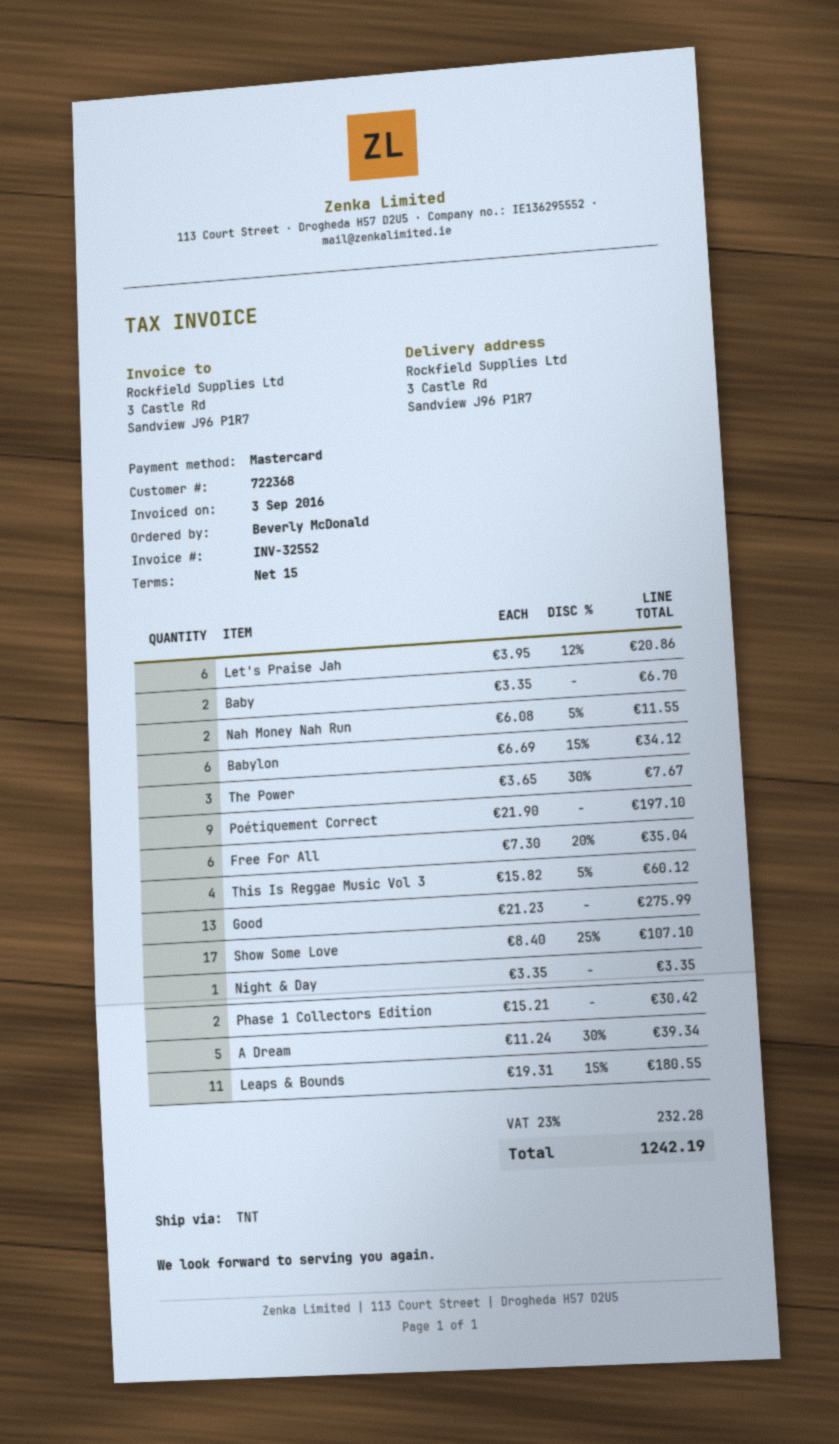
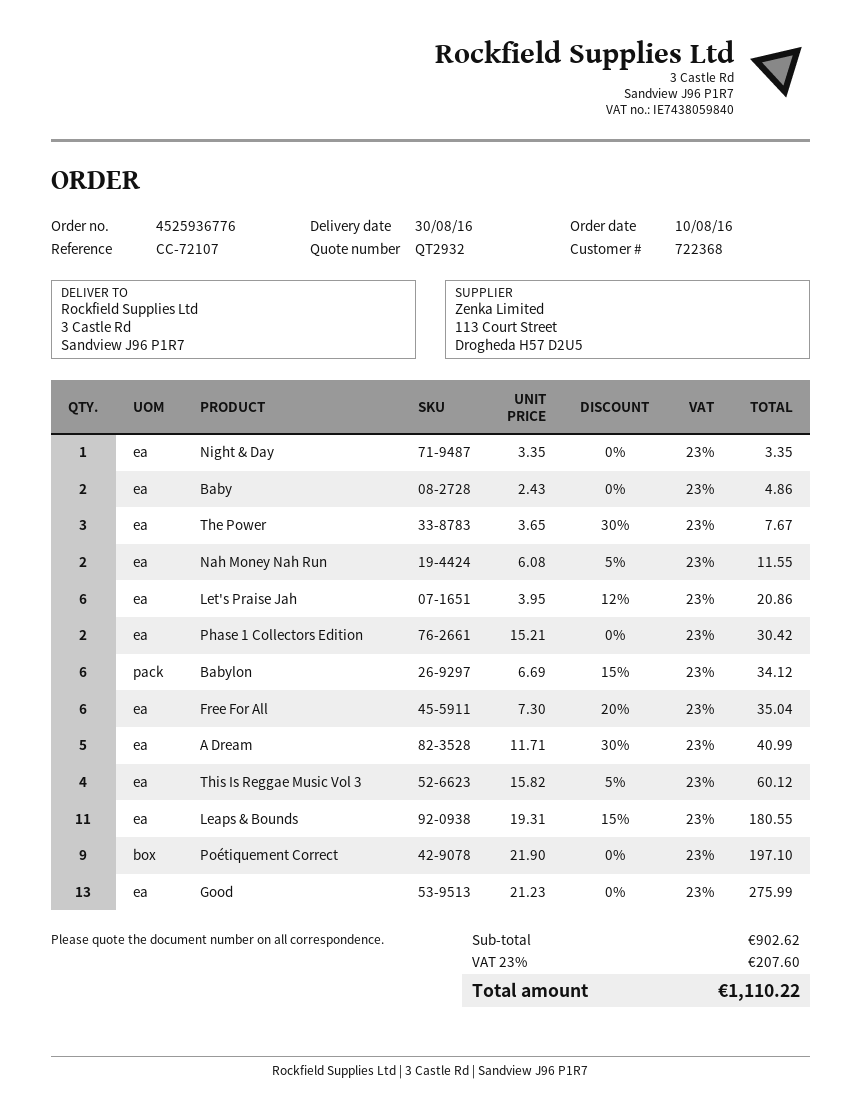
Baby: 2 x 3.35 = 6.70 -> 2 x 2.43 = 4.86
Show Some Love: 17 x 8.40 - 25% = 107.10 -> none
A Dream: 5 x 11.24 - 30% = 39.34 -> 5 x 11.71 - 30% = 40.99
tax: 23% = 232.28 -> 23% = 207.60
total: 1242.19 -> 1110.22

